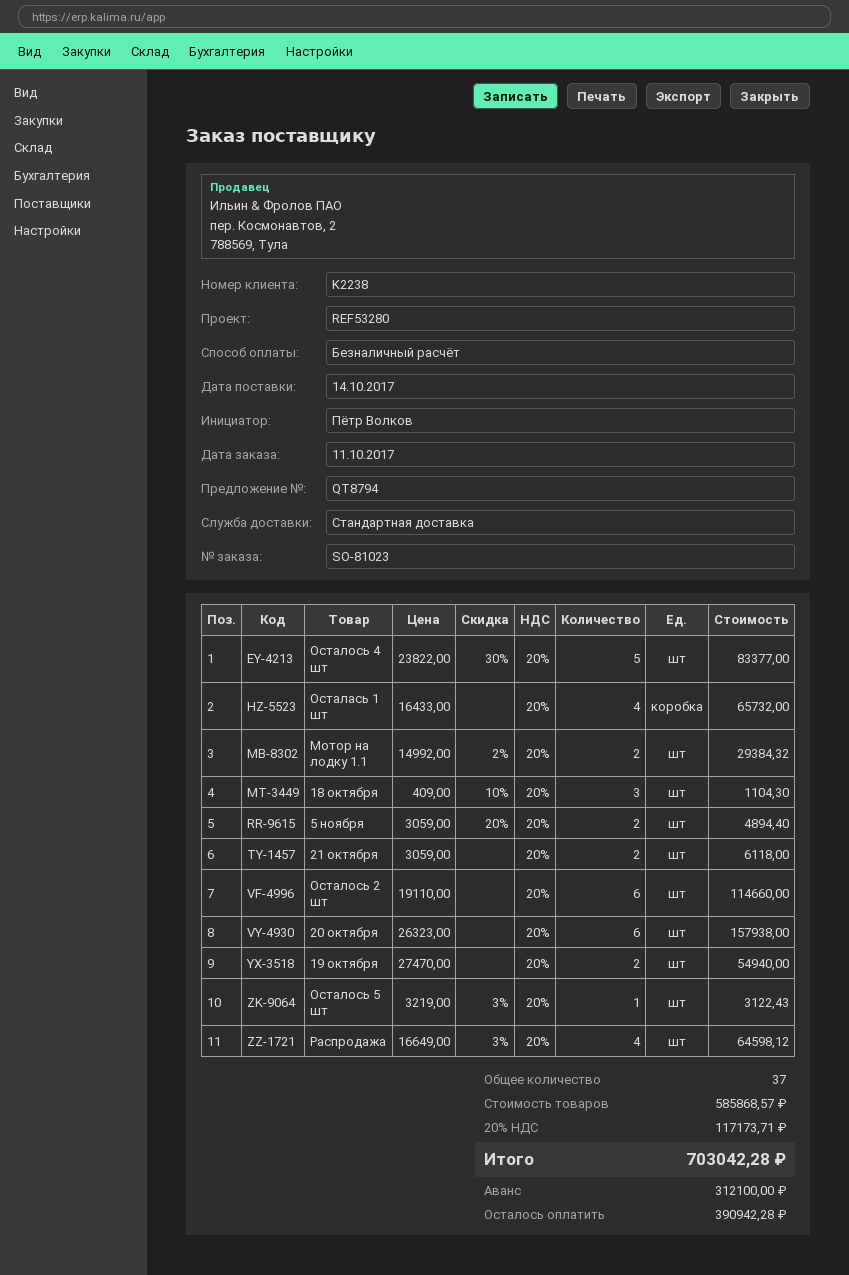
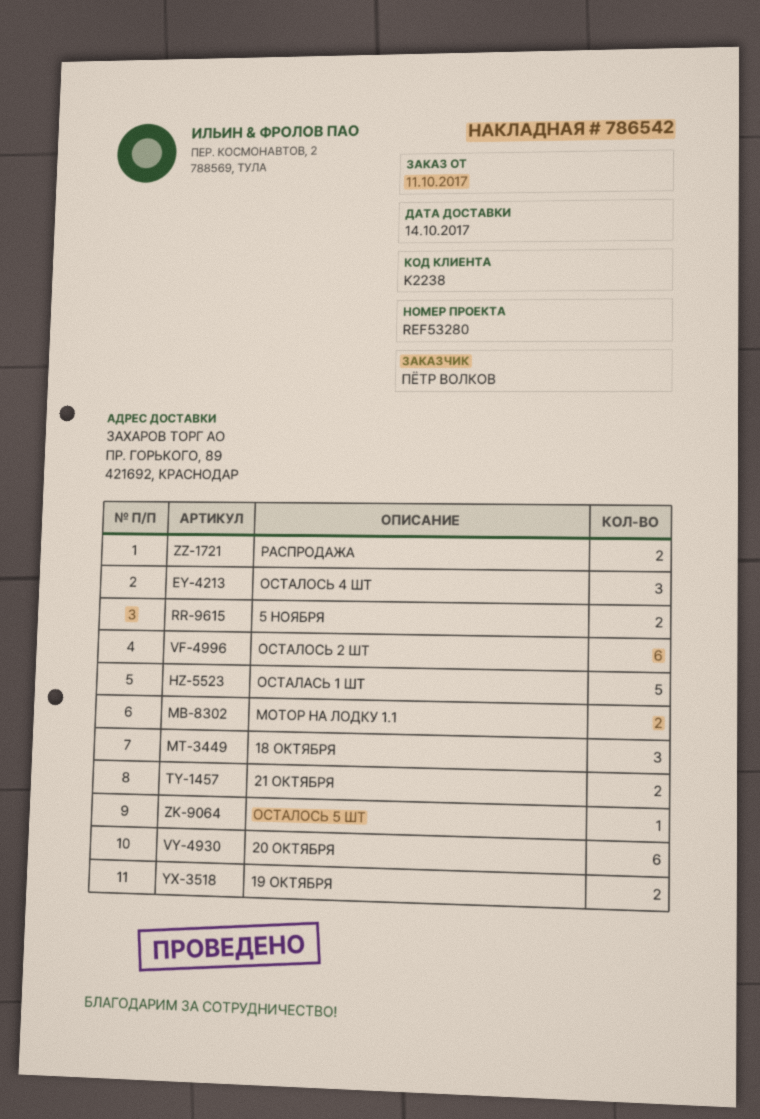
Осталось 4 шт: 5 -> 3
Осталась 1 шт: 4 -> 5
Распродажа: 4 -> 2

